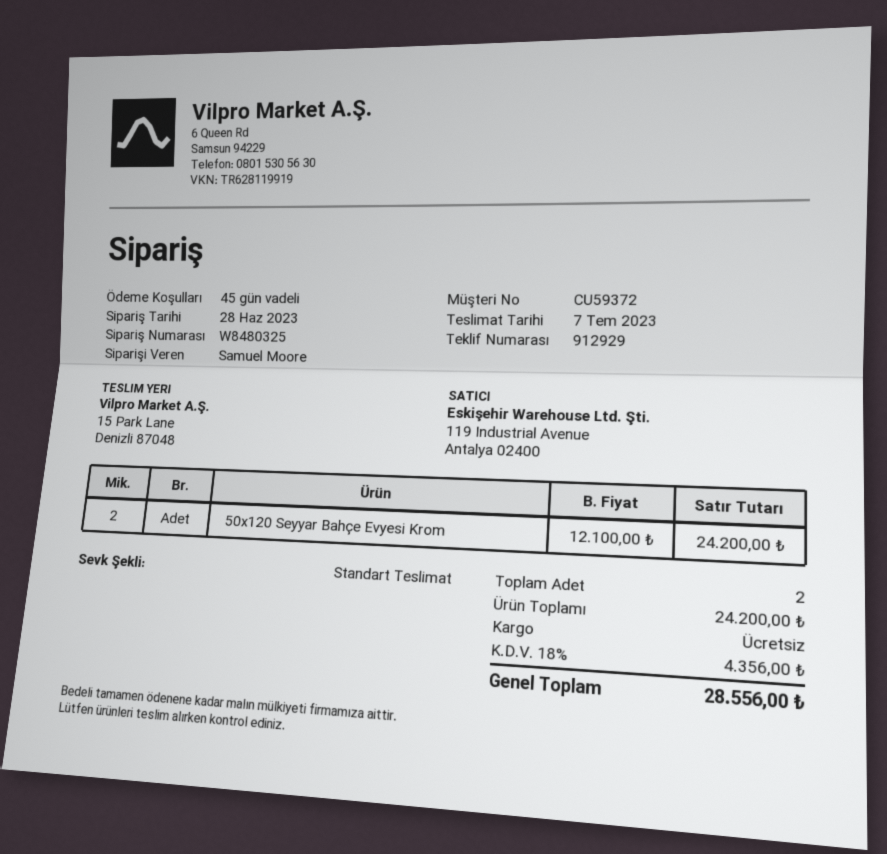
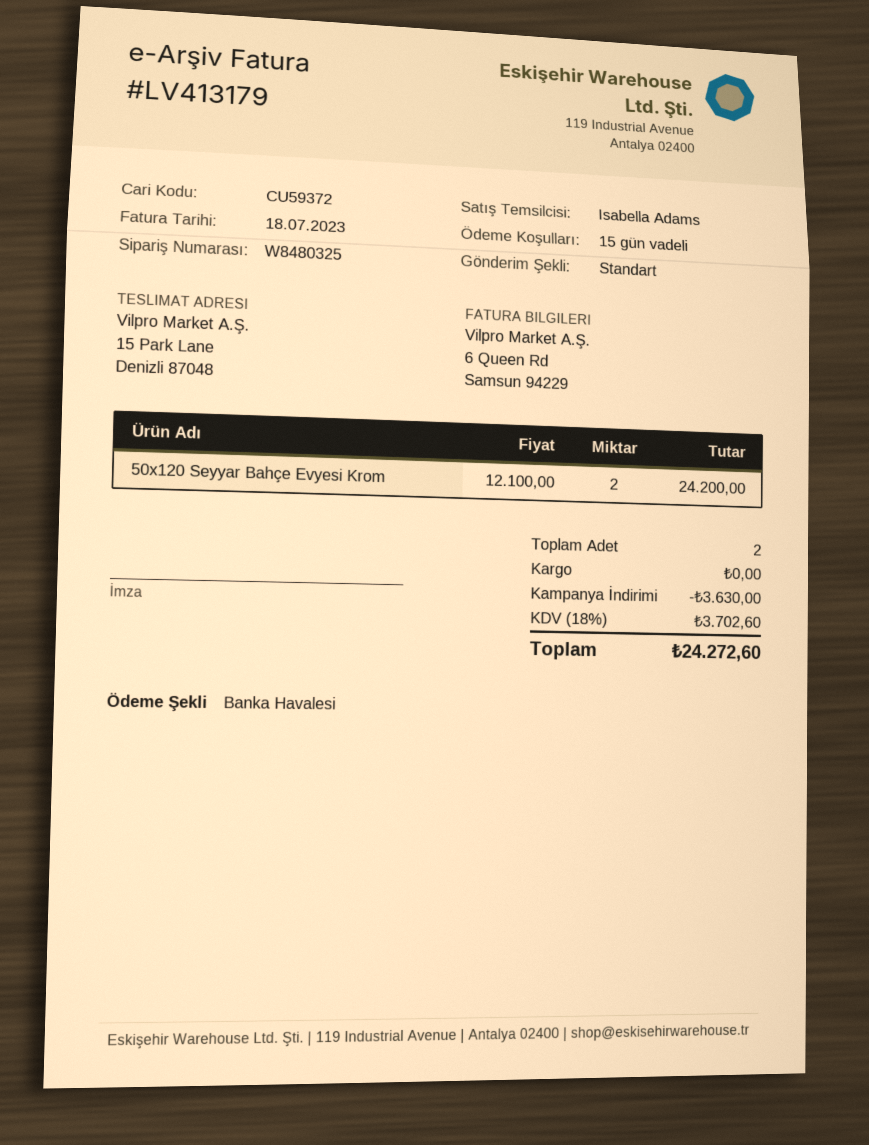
payment terms: 45 days -> 15 days
discount: none -> 3630.00
tax: 18% = 4356.00 -> 18% = 3702.60
total: 28556.00 -> 24272.60

